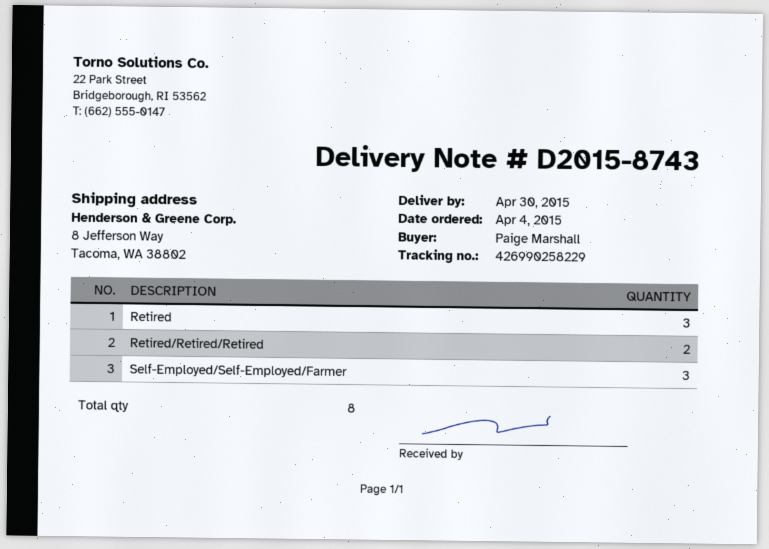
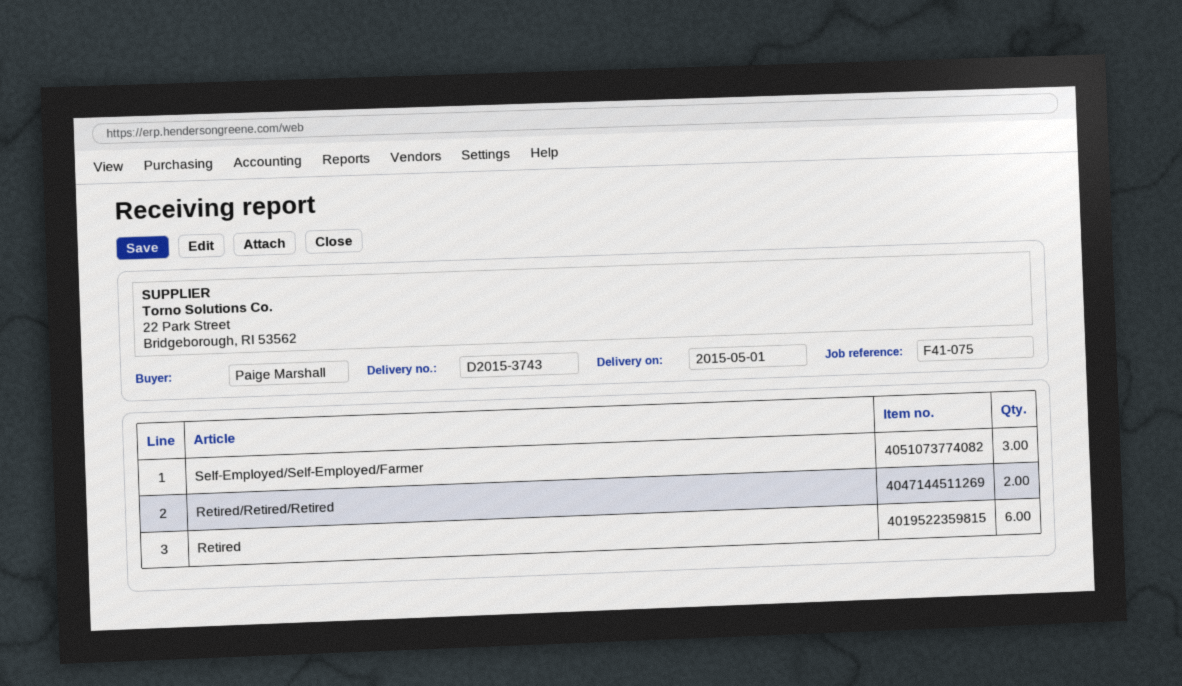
delivery note number: D2015-8743 -> D2015-3743
delivery date: 2015-04-30 -> 2015-05-01
Retired: 3 -> 6

